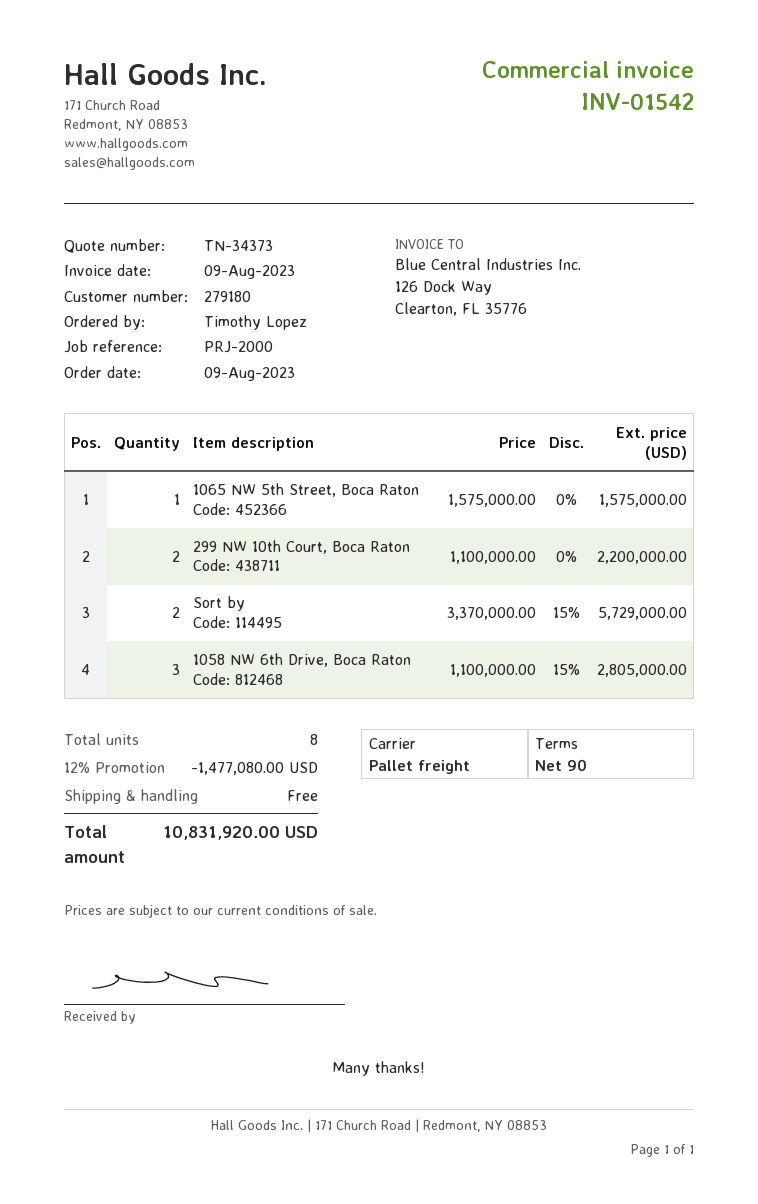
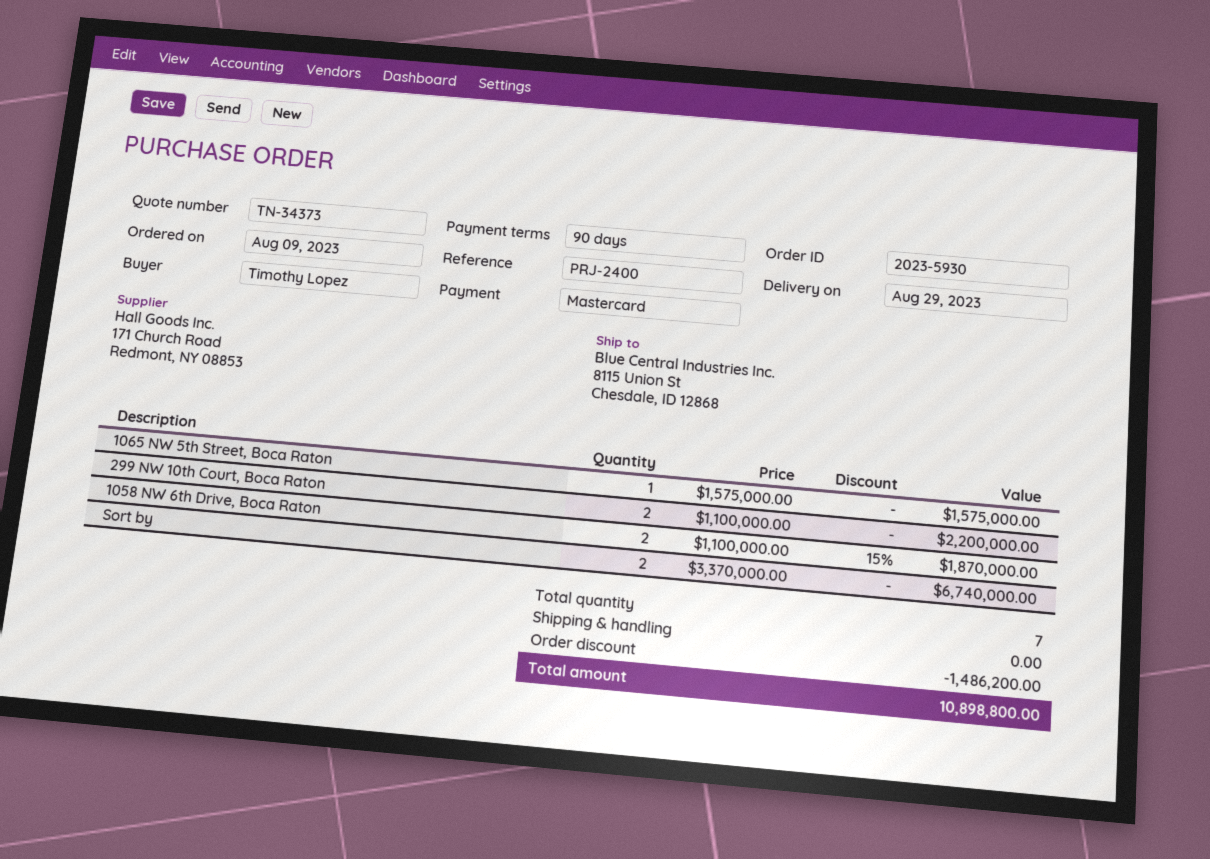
reference: PRJ-2000 -> PRJ-2400
Sort by: 2 x 3370000.00 - 15% = 5729000.00 -> 2 x 3370000.00 = 6740000.00
1058 NW 6th Drive, Boca Raton: 3 x 1100000.00 - 15% = 2805000.00 -> 2 x 1100000.00 - 15% = 1870000.00
total quantity: 8 -> 7
discount: 1477080.00 -> 1486200.00
total: 10831920.00 -> 10898800.00

